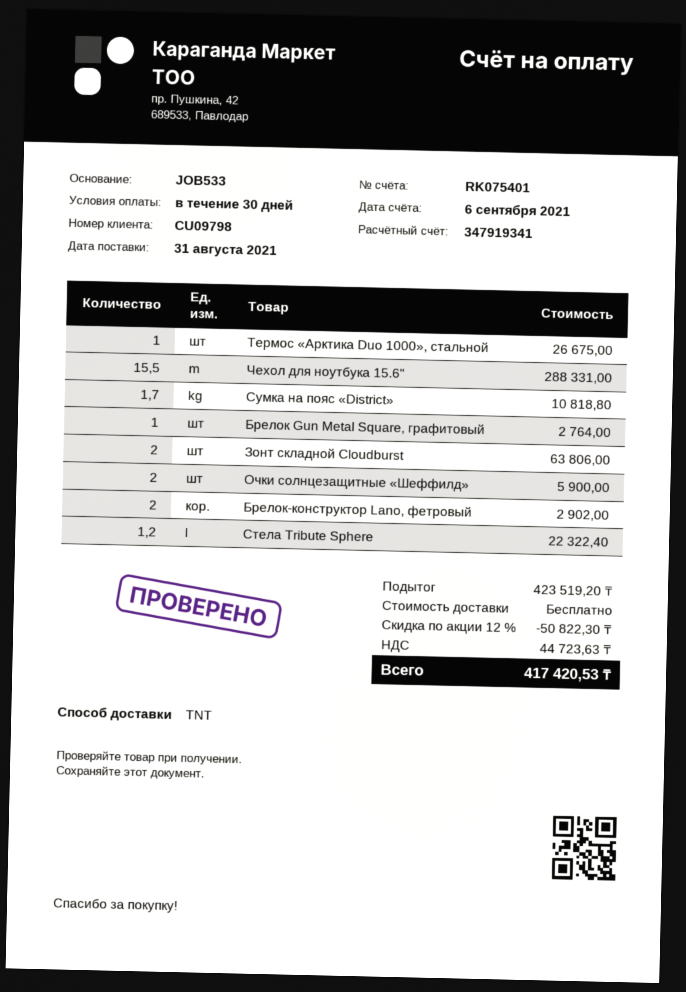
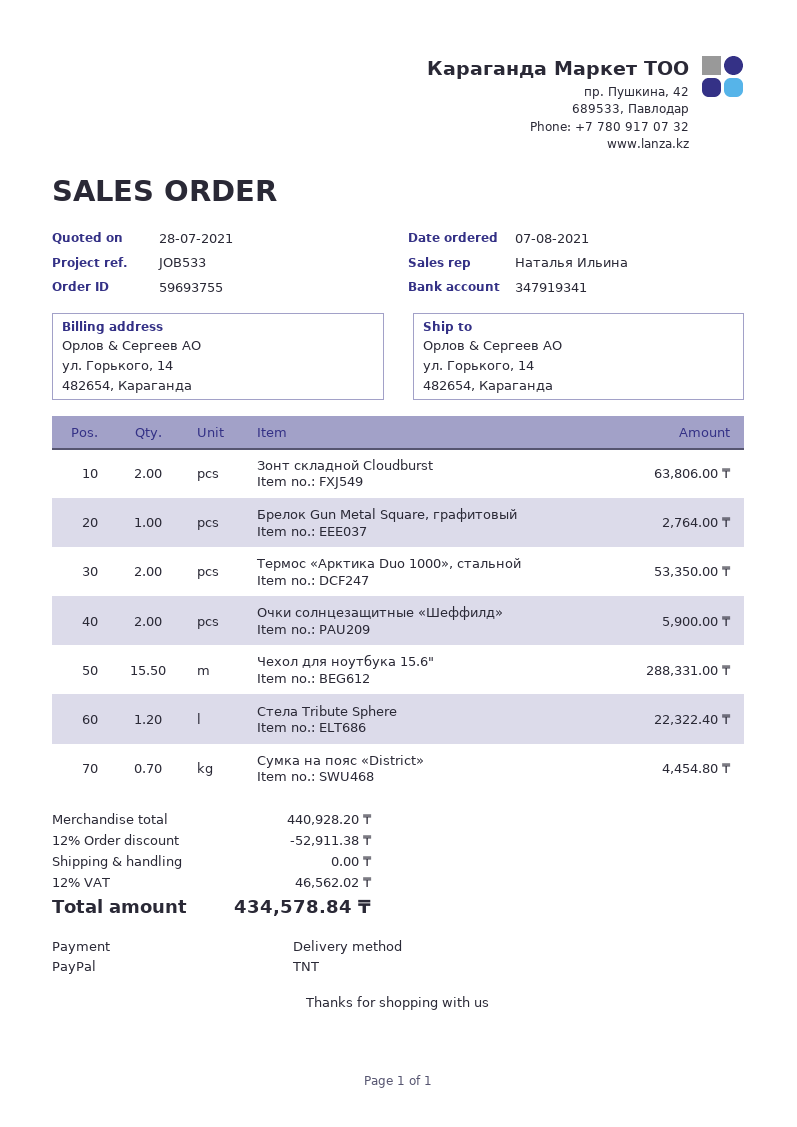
Термос «Арктика Duo 1000», стальной: 1 for 26675.00 -> 2 for 53350.00
Сумка на пояс «District»: 1.7 for 10818.80 -> 0.7 for 4454.80
Брелок-конструктор Lano, фетровый: 2 for 2902.00 -> none
subtotal: 423519.20 -> 440928.20
discount: 12% = 50822.30 -> 12% = 52911.38
tax: 44723.63 -> 46562.02
total: 417420.53 -> 434578.84

